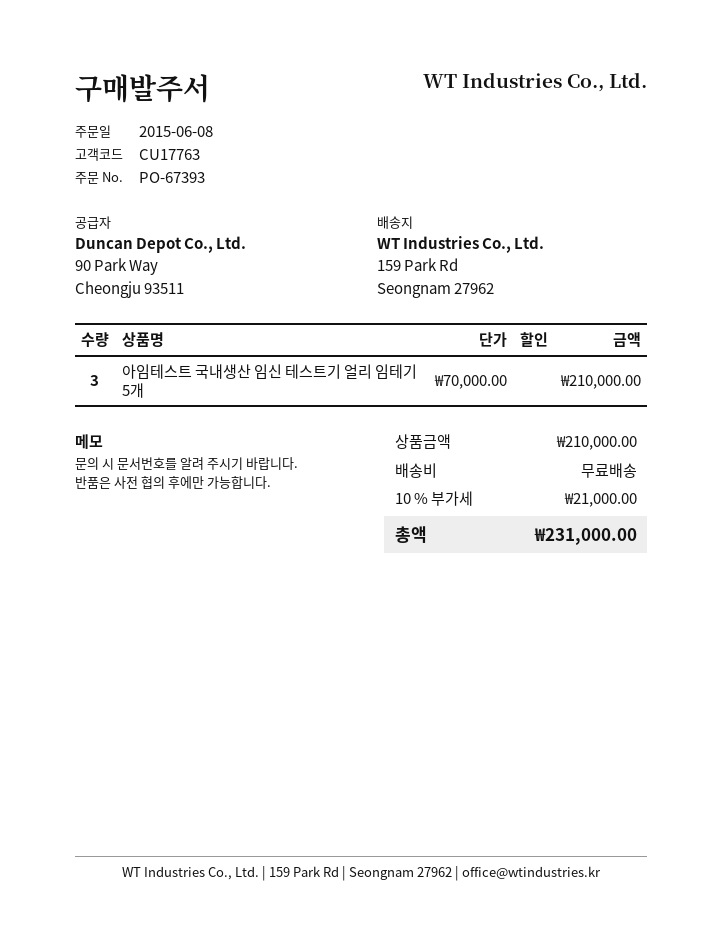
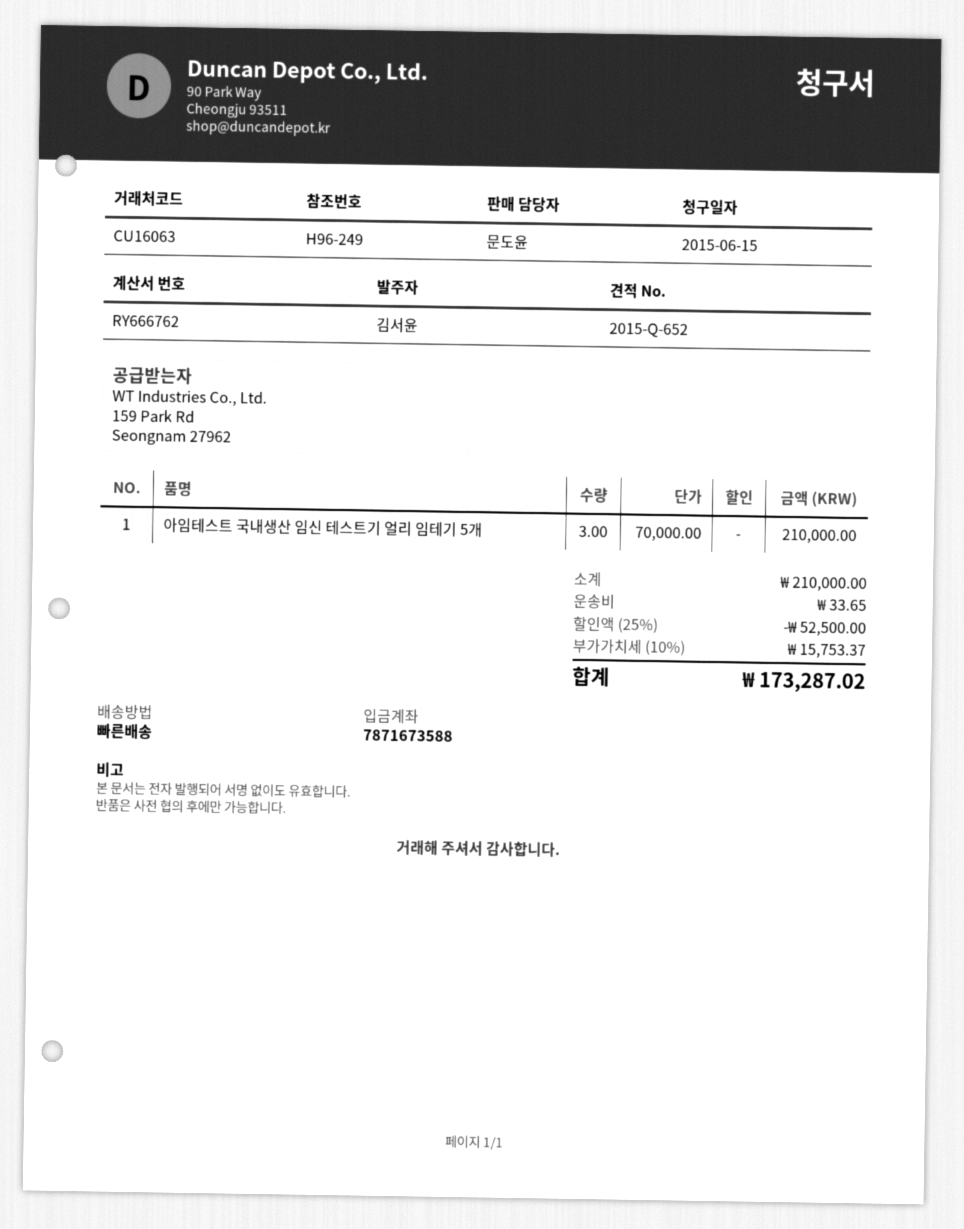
customer number: CU17763 -> CU16063
discount: none -> 25% = 52500.00
shipping: 0.00 -> 33.65
tax: 10% = 21000.00 -> 10% = 15753.37
total: 231000.00 -> 173287.02

